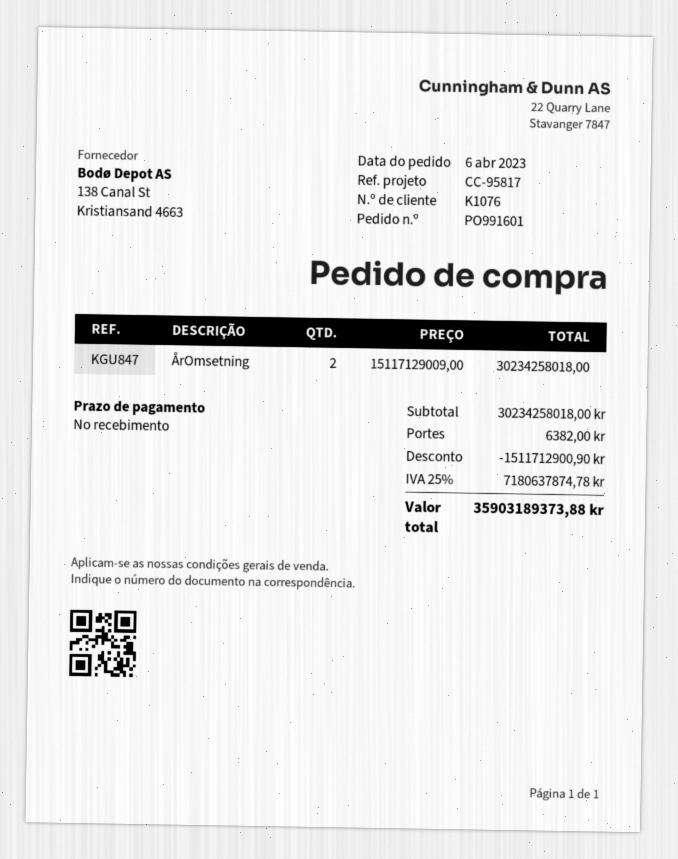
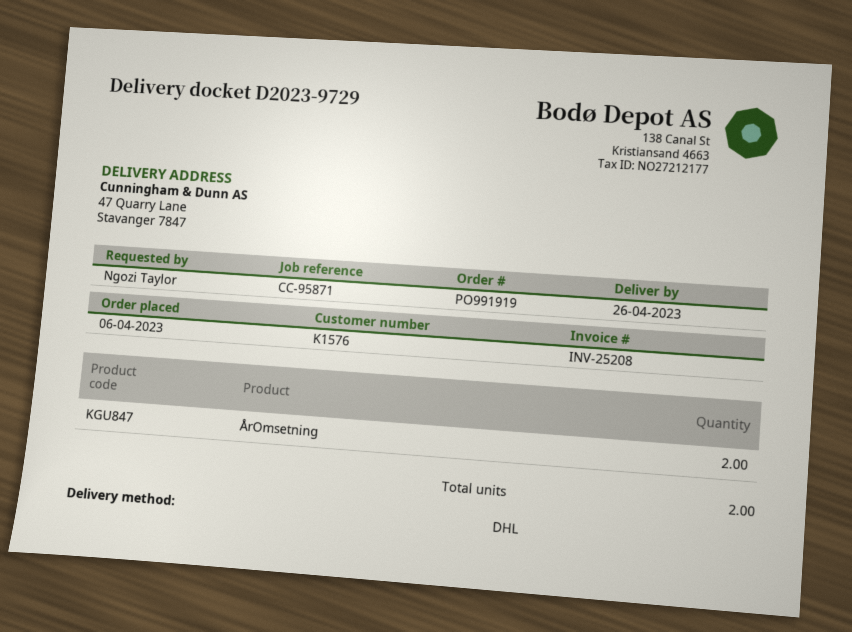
order number: PO991601 -> PO991919
customer number: K1076 -> K1576
reference: CC-95817 -> CC-95871

